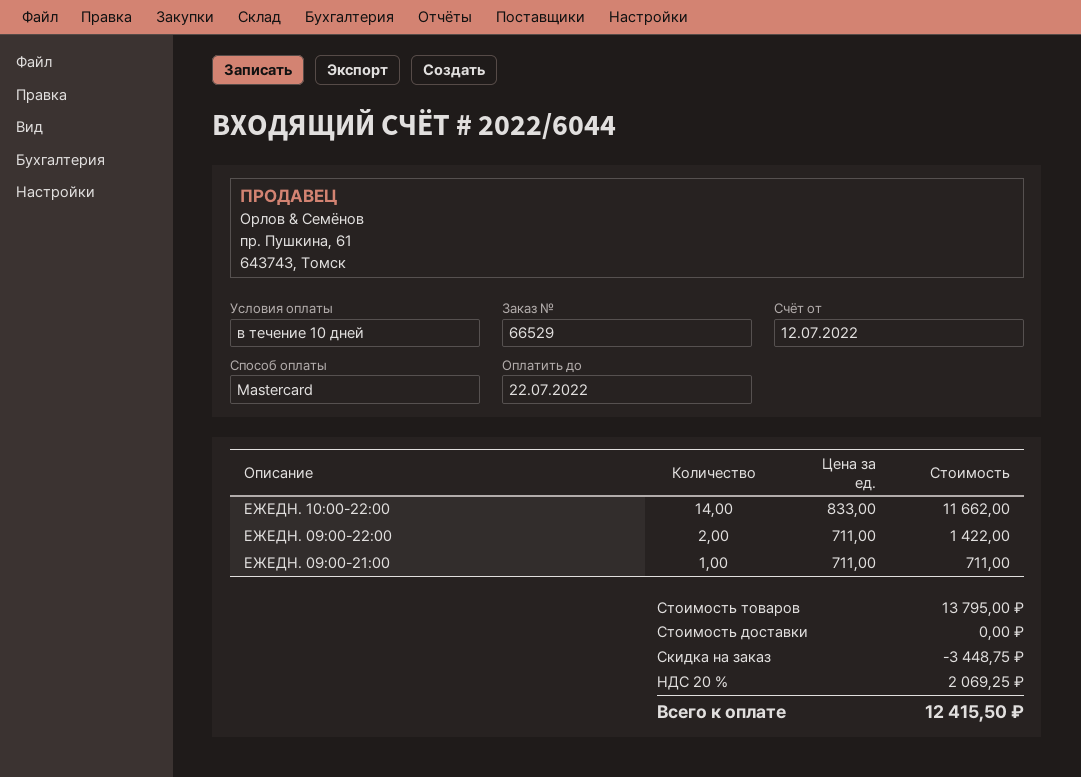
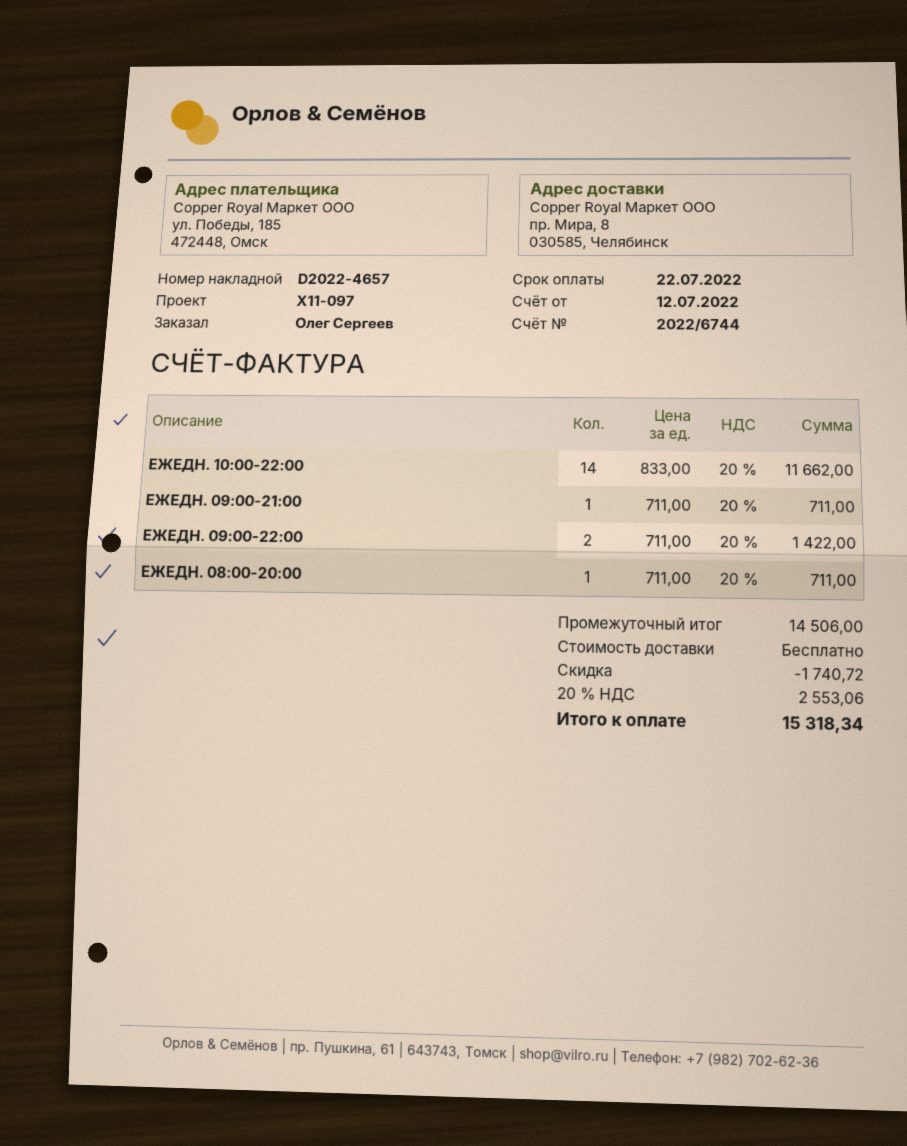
invoice number: 2022/6044 -> 2022/6744
ЕЖЕДН. 08:00-20:00: none -> 1 x 711.00 = 711.00
subtotal: 13795.00 -> 14506.00
discount: 3448.75 -> 1740.72
tax: 20% = 2069.25 -> 20% = 2553.06
total: 12415.50 -> 15318.34

